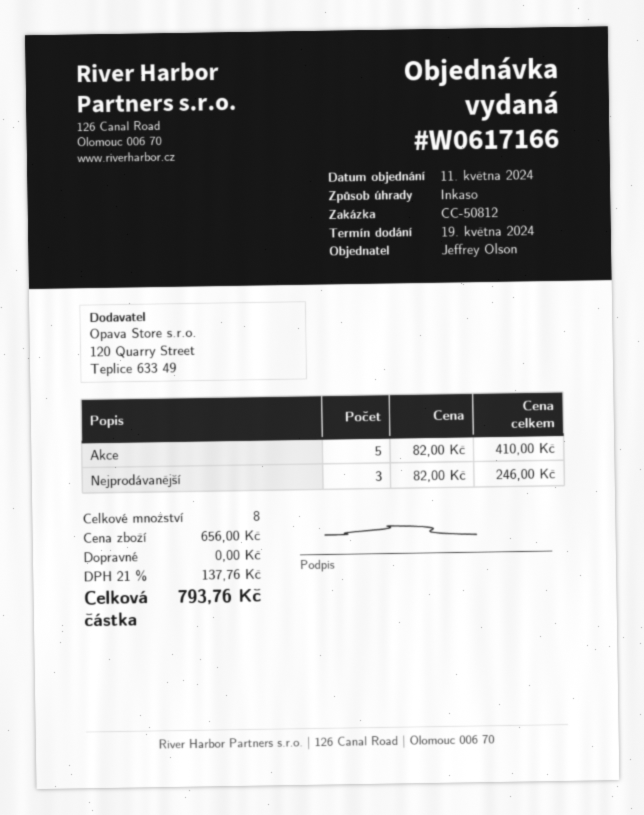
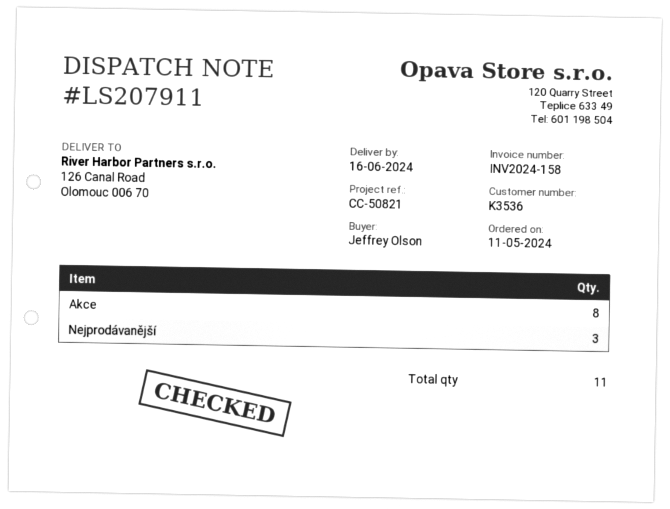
delivery date: 2024-05-19 -> 2024-06-16
reference: CC-50812 -> CC-50821
Akce: 5 -> 8
total quantity: 8 -> 11

